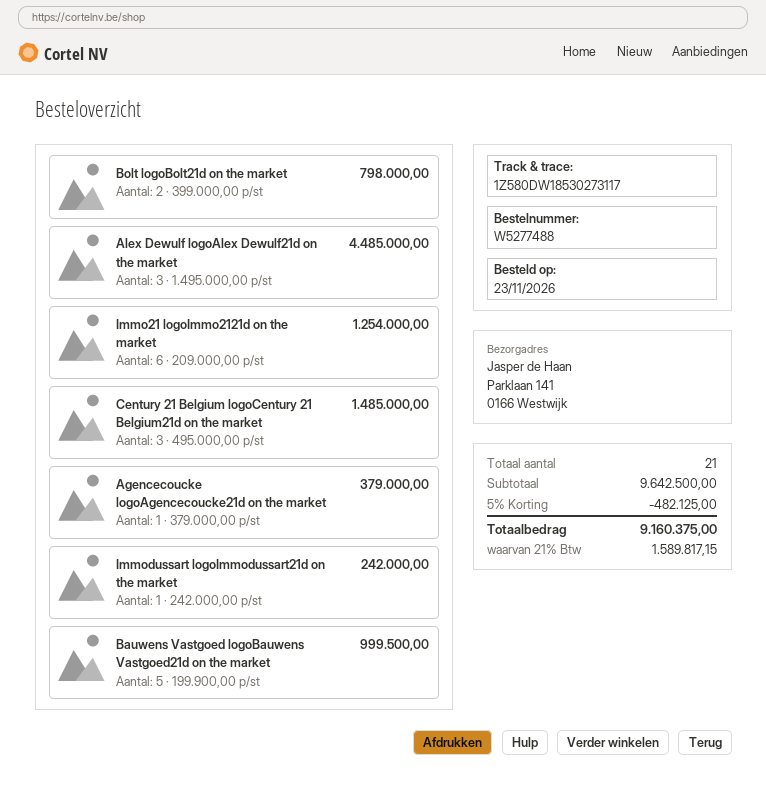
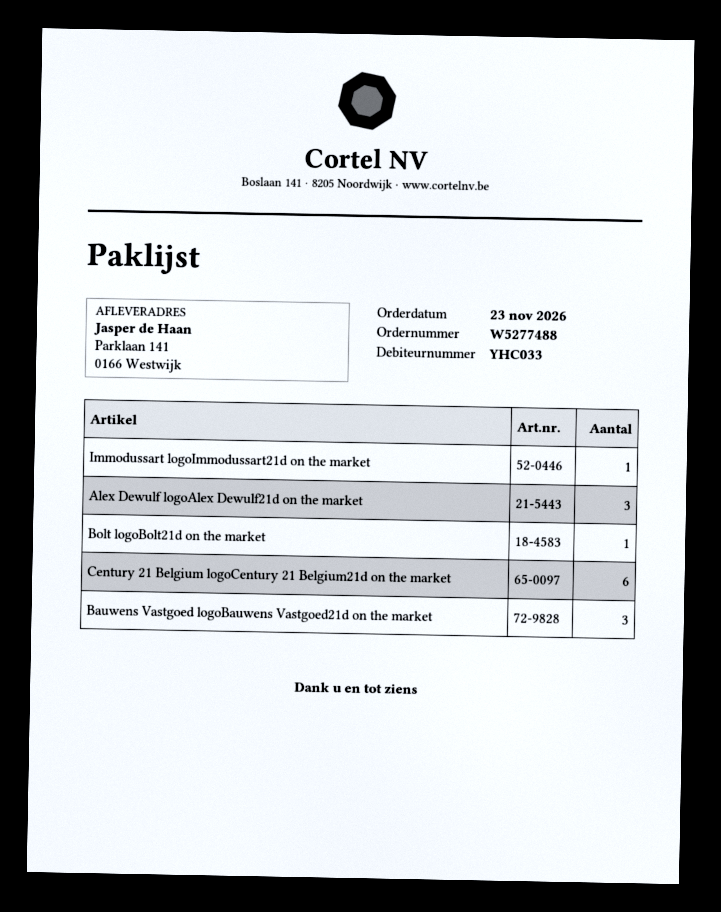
Bolt logoBolt21d on the market: 2 -> 1
Immo21 logoImmo2121d on the market: 6 -> none
Century 21 Belgium logoCentury 21 Belgium21d on the market: 3 -> 6
Agencecoucke logoAgencecoucke21d on the market: 1 -> none
Bauwens Vastgoed logoBauwens Vastgoed21d on the market: 5 -> 3

